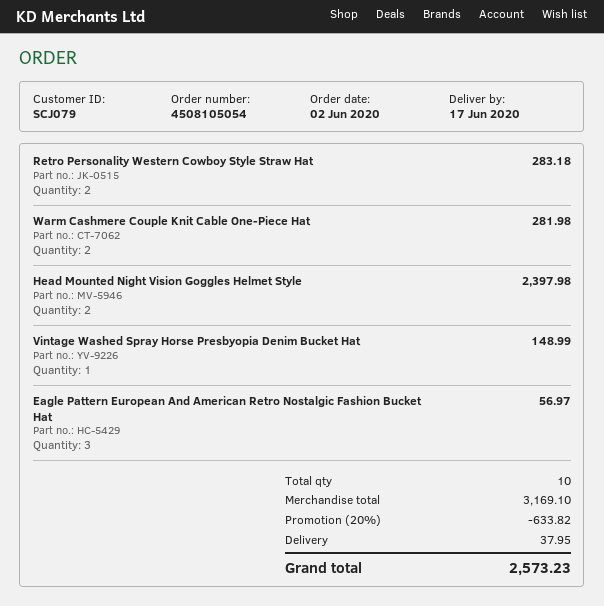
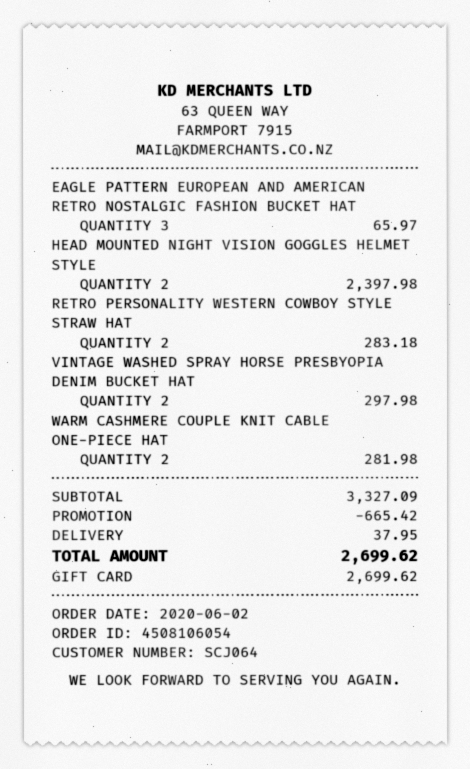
order number: 4508105054 -> 4508106054
customer number: SCJ079 -> SCJ064
Vintage Washed Spray Horse Presbyopia Denim Bucket Hat: 1 for 148.99 -> 2 for 297.98
Eagle Pattern European And American Retro Nostalgic Fashion Bucket Hat: 3 for 56.97 -> 3 for 65.97
subtotal: 3169.10 -> 3327.09
discount: 633.82 -> 665.42
total: 2573.23 -> 2699.62

